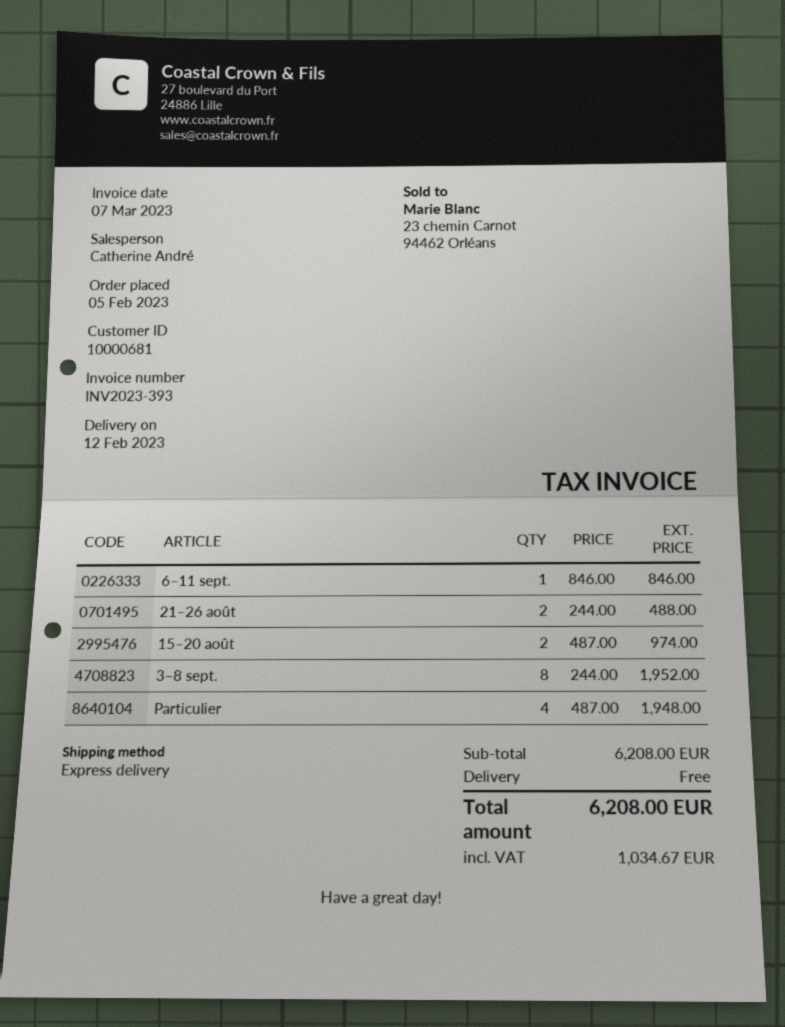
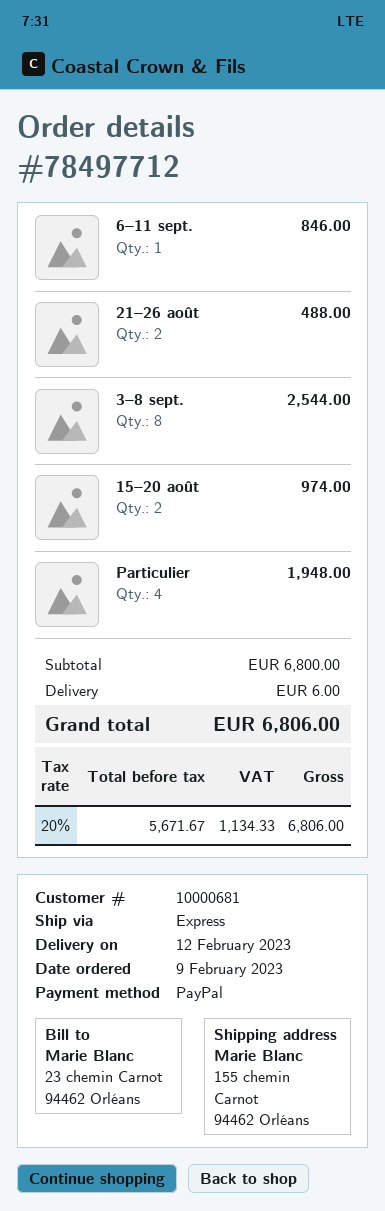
order date: 2023-02-05 -> 2023-02-09
3–8 sept.: 8 for 1952.00 -> 8 for 2544.00
subtotal: 6208.00 -> 6800.00
shipping: 0.00 -> 6.00
tax: 1034.67 -> 1134.33
total: 6208.00 -> 6806.00

